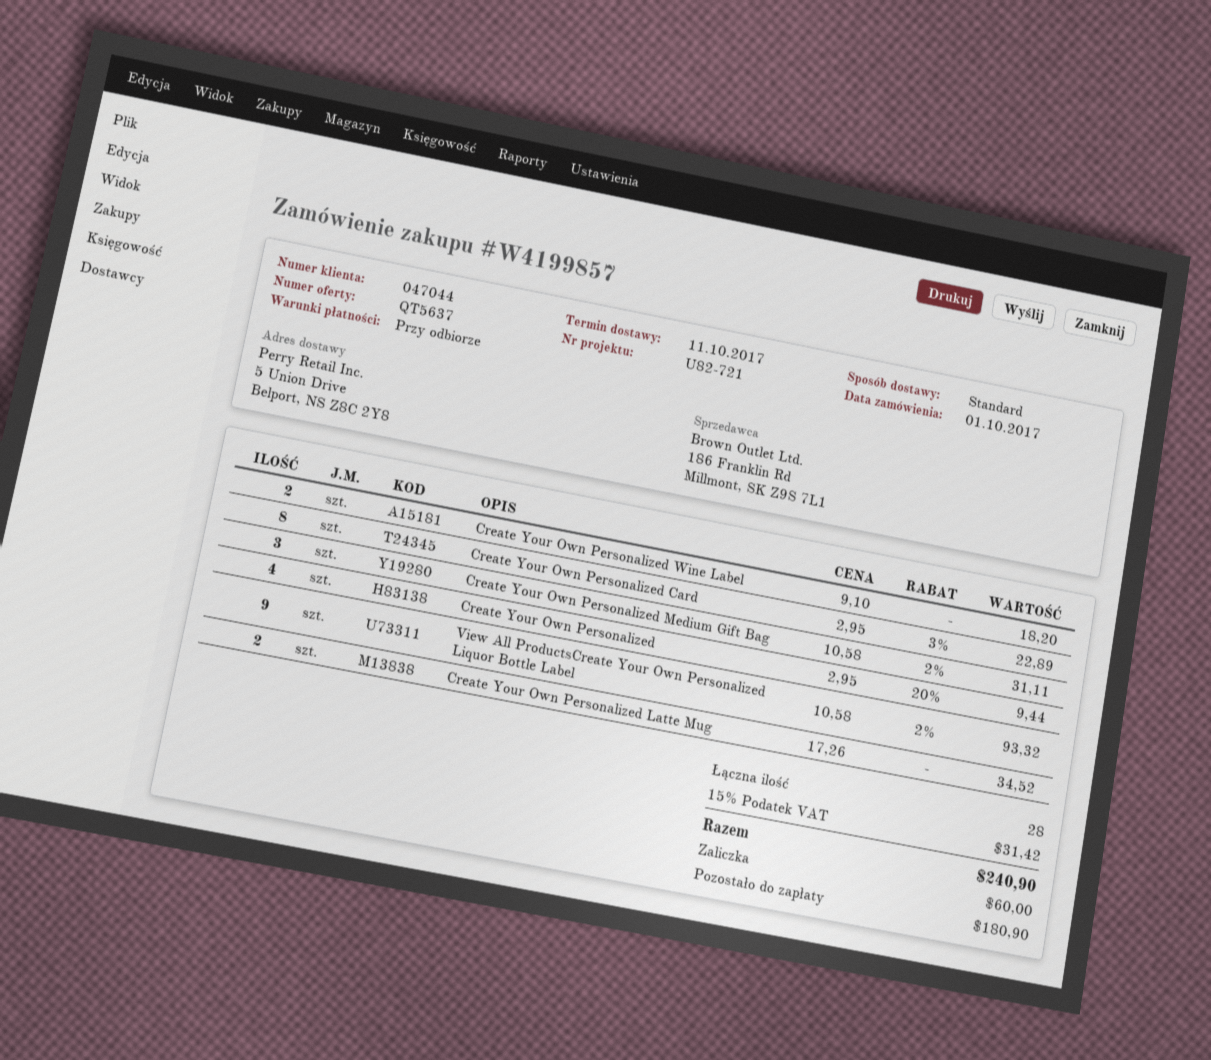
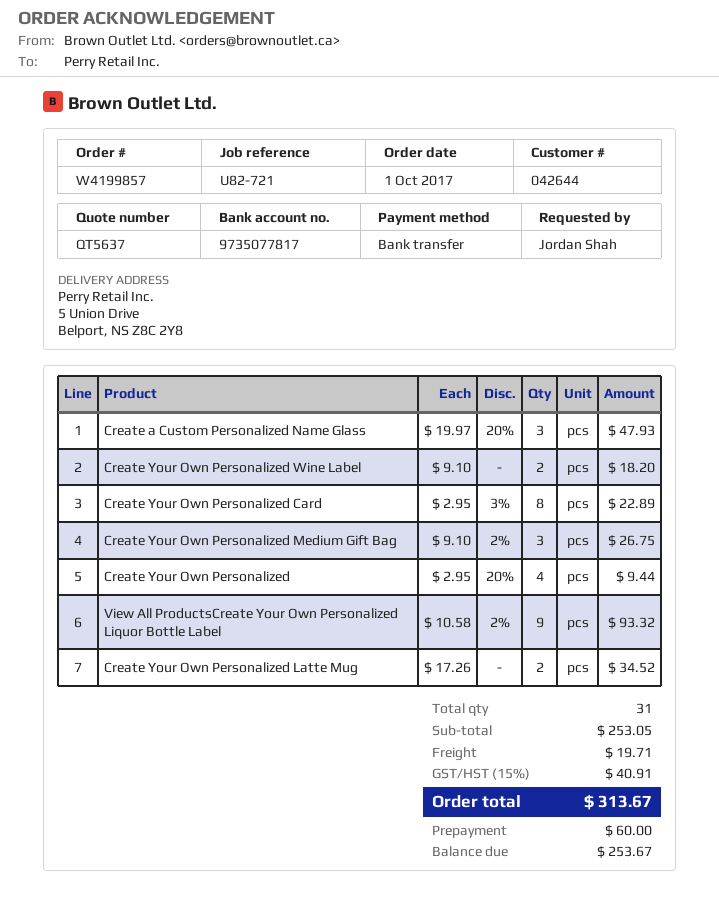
customer number: 047044 -> 042644
Create Your Own Personalized Medium Gift Bag: 3 x 10.58 - 2% = 31.11 -> 3 x 9.10 - 2% = 26.75
Create a Custom Personalized Name Glass: none -> 3 x 19.97 - 20% = 47.93
total quantity: 28 -> 31
shipping: none -> 19.71
tax: 15% = 31.42 -> 15% = 40.91
total: 240.90 -> 313.67
balance: 180.90 -> 253.67

